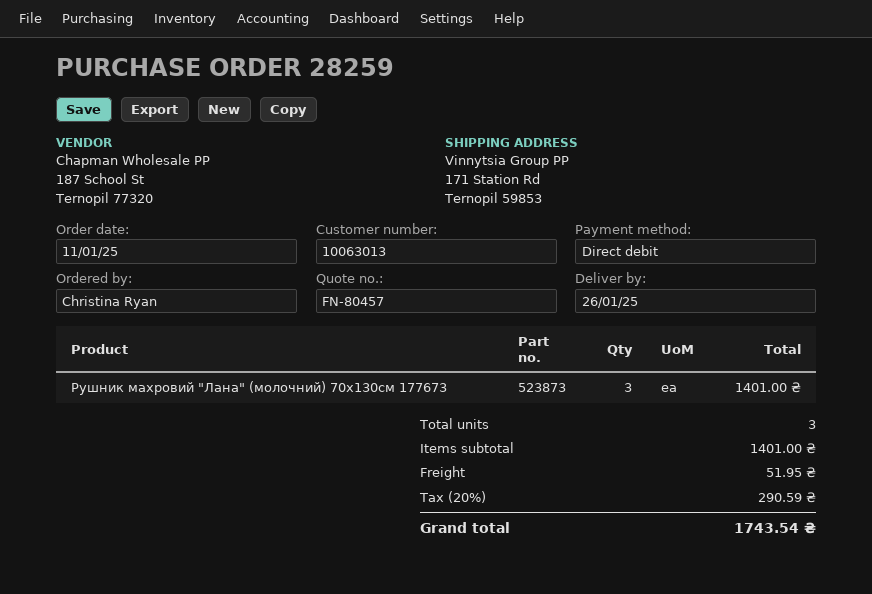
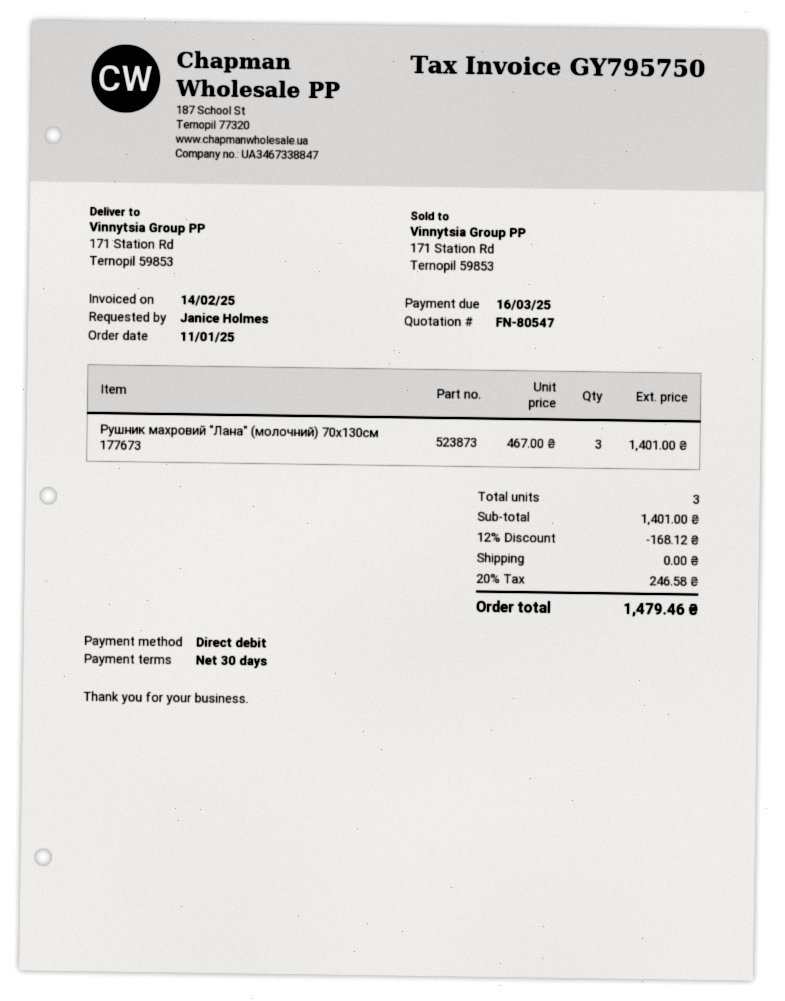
quote number: FN-80457 -> FN-80547
ordered by: Christina Ryan -> Janice Holmes
discount: none -> 12% = 168.12
shipping: 51.95 -> 0.00
tax: 20% = 290.59 -> 20% = 246.58
total: 1743.54 -> 1479.46

